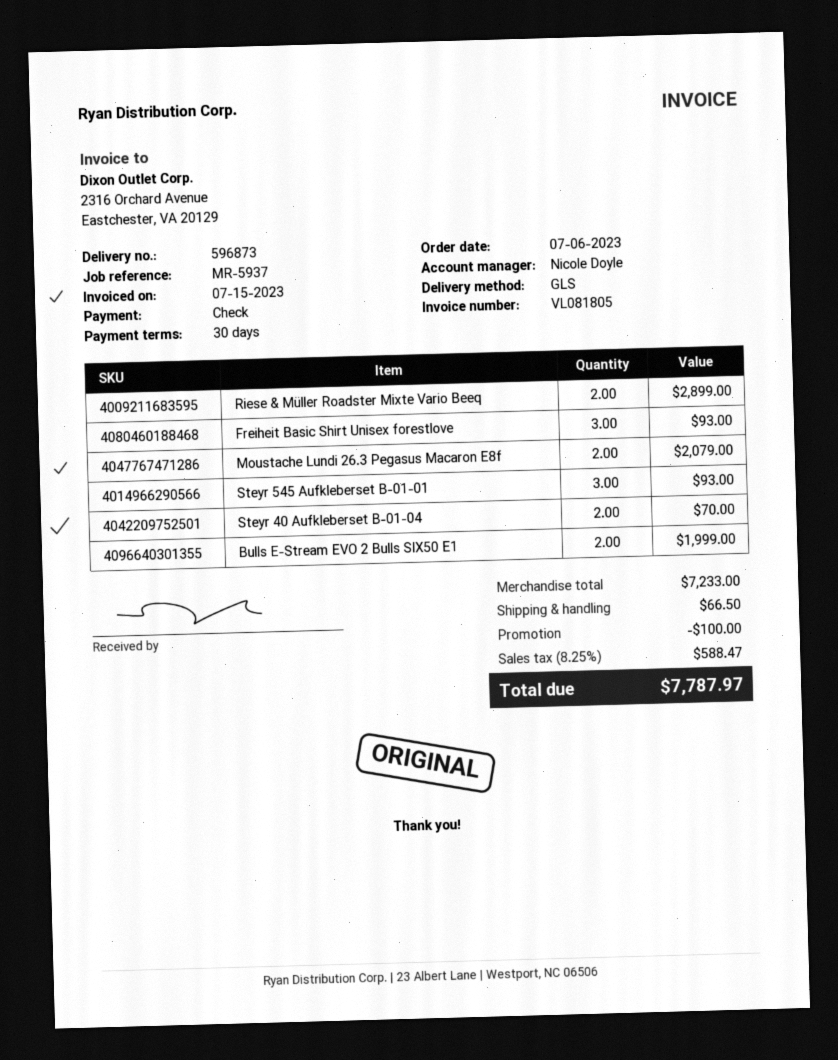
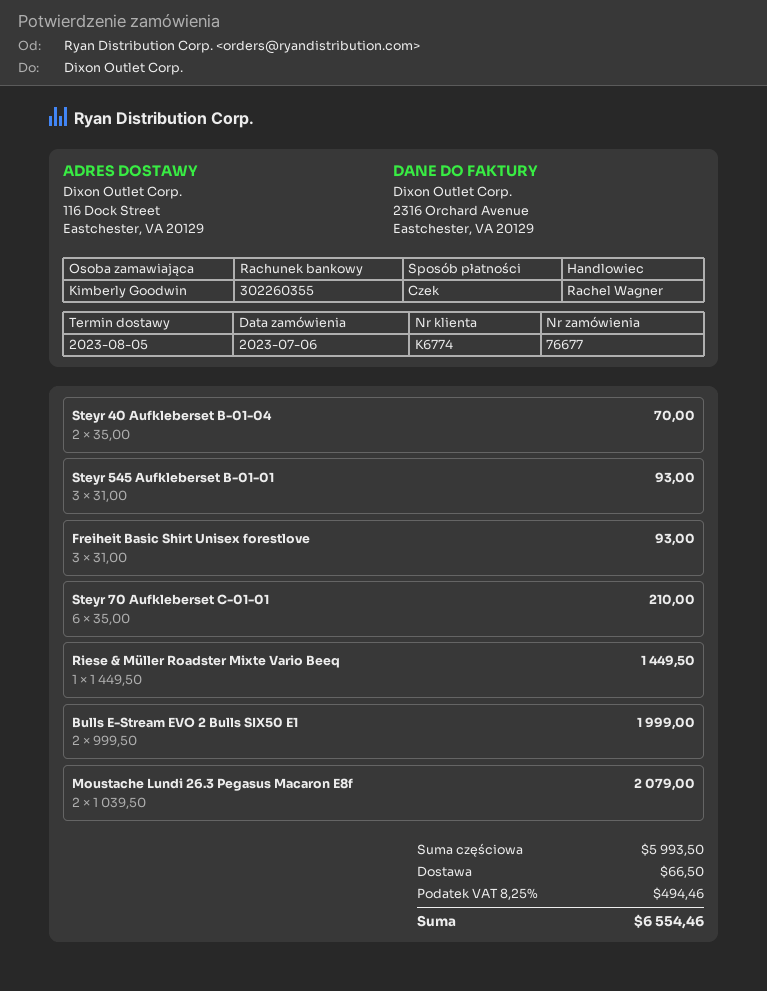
sales rep: Nicole Doyle -> Rachel Wagner
Riese & Müller Roadster Mixte Vario Beeq: 2 for 2899.00 -> 1 for 1449.50
Steyr 70 Aufkleberset C-01-01: none -> 6 for 210.00
subtotal: 7233.00 -> 5993.50
discount: 100.00 -> none
tax: 8.25% = 588.47 -> 8.25% = 494.46
total: 7787.97 -> 6554.46

